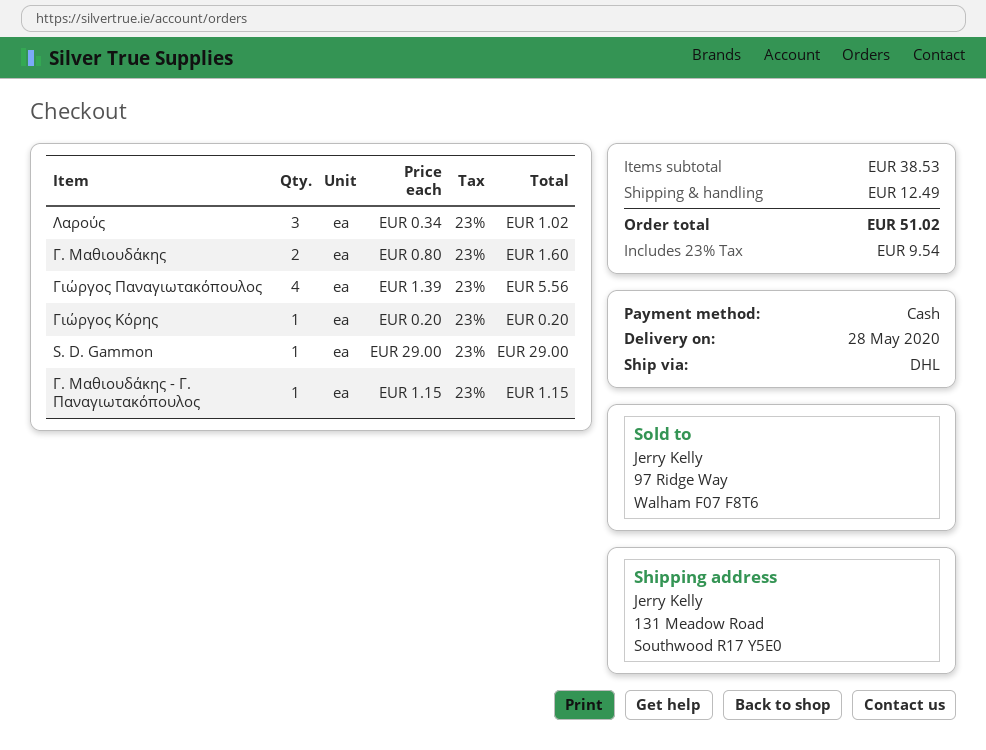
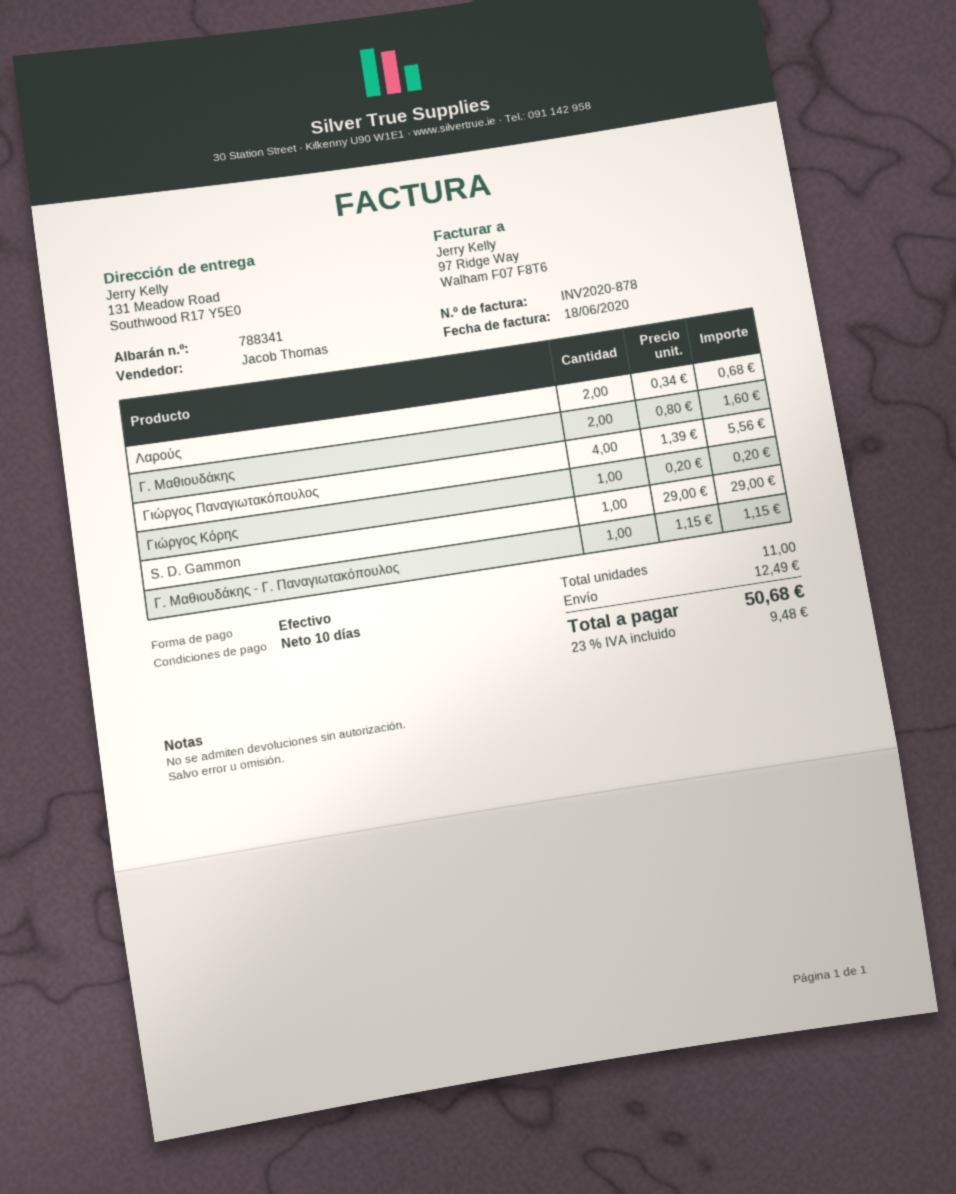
Λαρούς: 3 x 0.34 = 1.02 -> 2 x 0.34 = 0.68
tax: 23% = 9.54 -> 23% = 9.48
total: 51.02 -> 50.68

